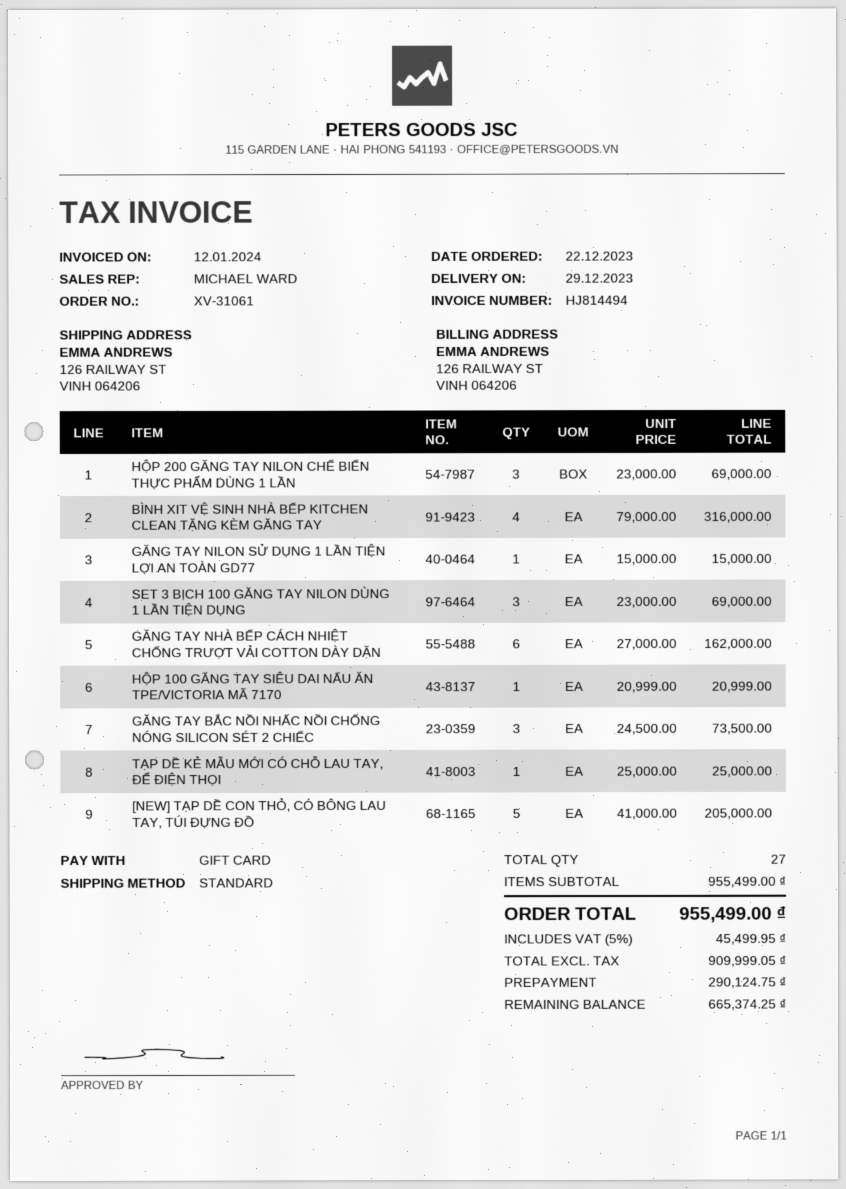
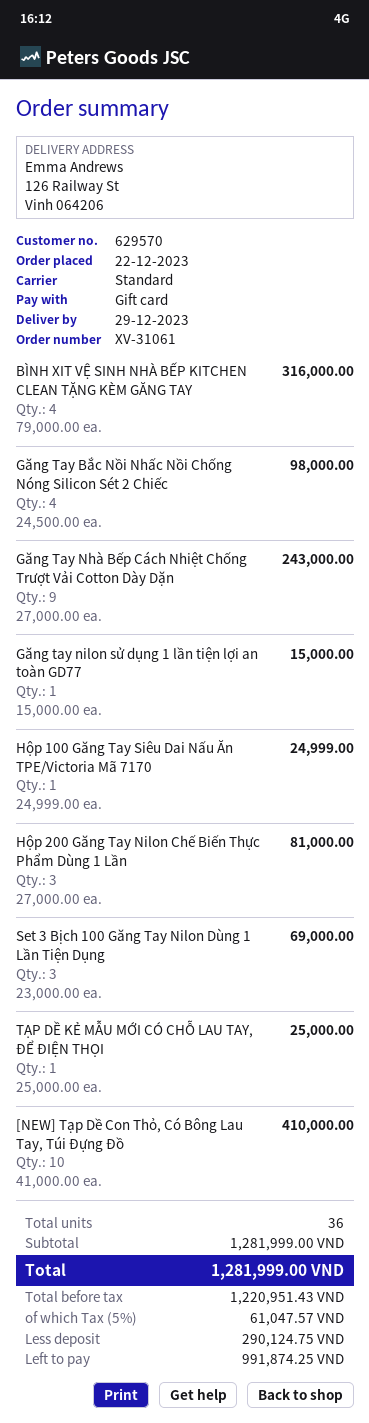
HỘP 200 GĂNG TAY NILON CHẾ BIẾN THỰC PHẨM DÙNG 1 LẦN: 3 x 23000.00 = 69000.00 -> 3 x 27000.00 = 81000.00
GĂNG TAY NHÀ BẾP CÁCH NHIỆT CHỐNG TRƯỢT VẢI COTTON DÀY DẶN: 6 x 27000.00 = 162000.00 -> 9 x 27000.00 = 243000.00
HỘP 100 GĂNG TAY SIÊU DAI NẤU ĂN TPE/VICTORIA MÃ 7170: 1 x 20999.00 = 20999.00 -> 1 x 24999.00 = 24999.00
GĂNG TAY BẮC NỒI NHẤC NỒI CHỐNG NÓNG SILICON SÉT 2 CHIẾC: 3 x 24500.00 = 73500.00 -> 4 x 24500.00 = 98000.00
[NEW] TẠP DỀ CON THỎ, CÓ BÔNG LAU TAY, TÚI ĐỰNG ĐỒ: 5 x 41000.00 = 205000.00 -> 10 x 41000.00 = 410000.00
total quantity: 27 -> 36
subtotal: 955499.00 -> 1281999.00
net: 909999.05 -> 1220951.43
tax: 5% = 45499.95 -> 5% = 61047.57
total: 955499.00 -> 1281999.00
balance: 665374.25 -> 991874.25

